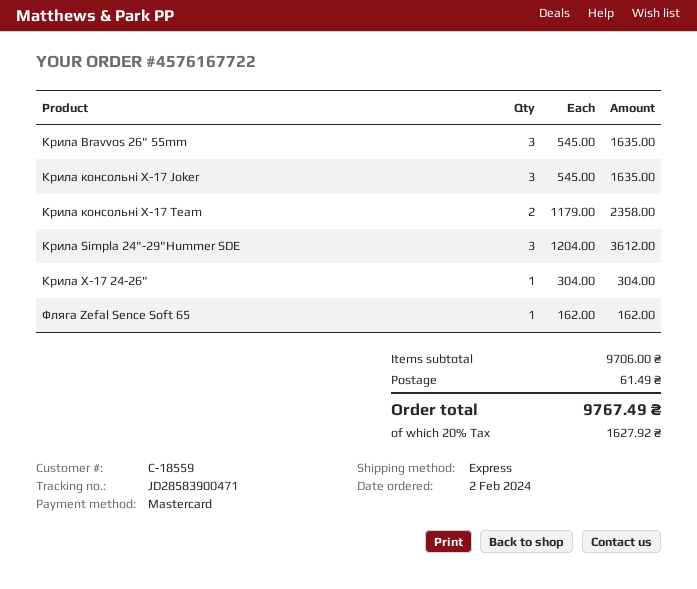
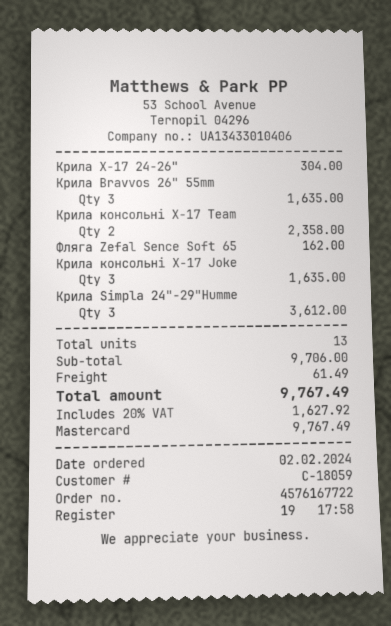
customer number: C-18559 -> C-18059

